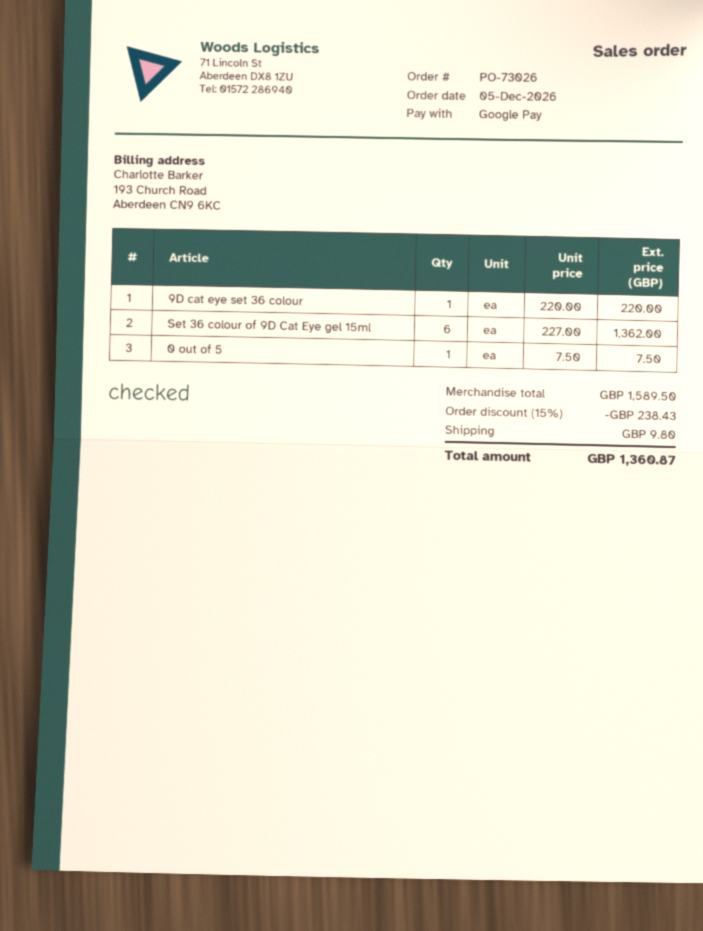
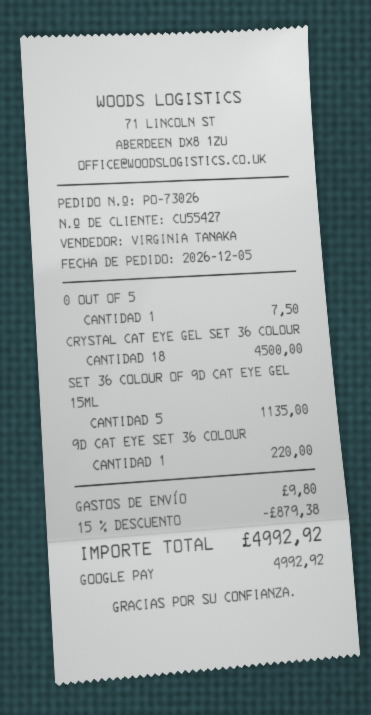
Set 36 colour of 9D Cat Eye gel 15ml: 6 for 1362.00 -> 5 for 1135.00
CRYSTAL CAT EYE GEL SET 36 COLOUR: none -> 18 for 4500.00
discount: 15% = 238.43 -> 15% = 879.38
total: 1360.87 -> 4992.92

